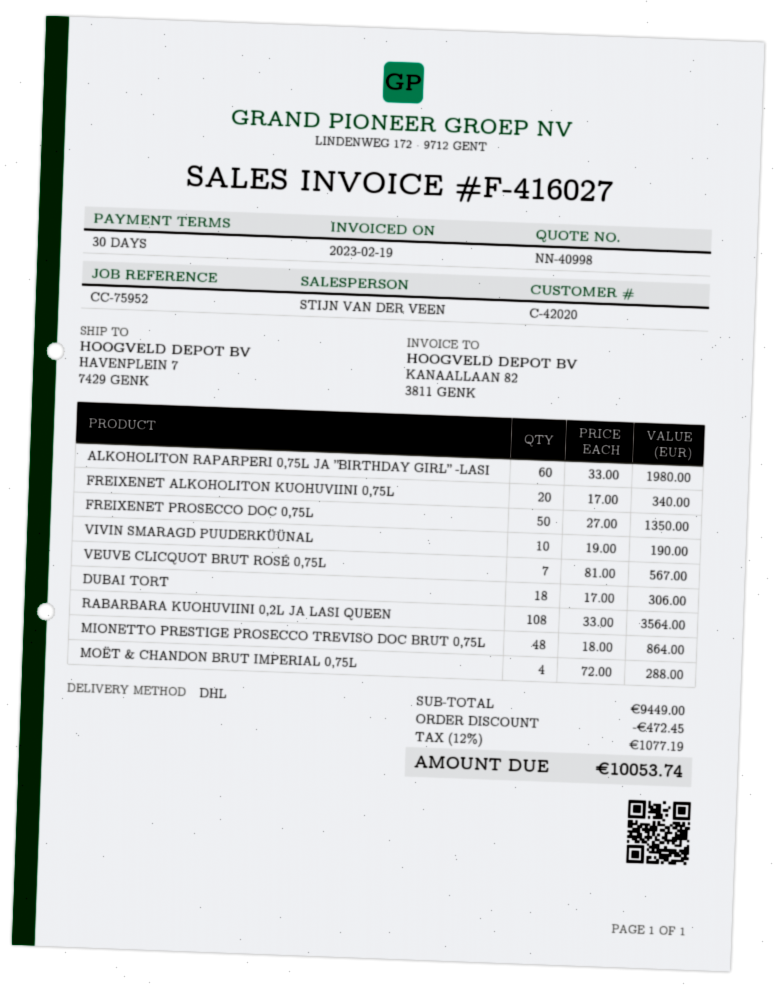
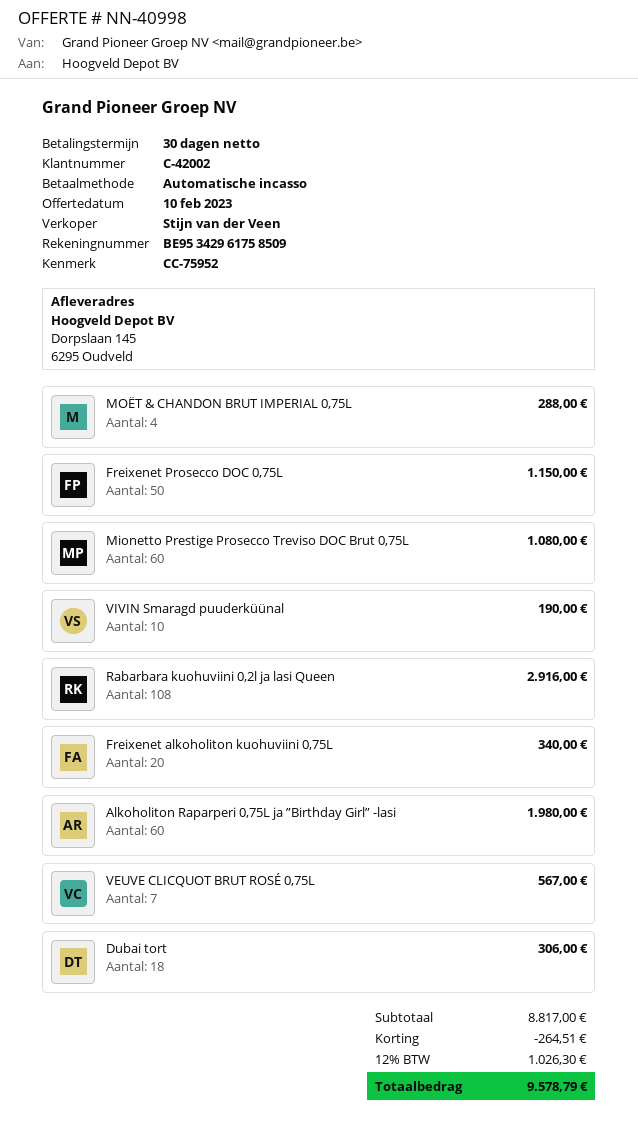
customer number: C-42020 -> C-42002
ship to: HAVENPLEIN 7, 7429 GENK -> Dorpslaan 145, 6295 Oudveld
FREIXENET PROSECCO DOC 0,75L: 50 for 1350.00 -> 50 for 1150.00
RABARBARA KUOHUVIINI 0,2L JA LASI QUEEN: 108 for 3564.00 -> 108 for 2916.00
MIONETTO PRESTIGE PROSECCO TREVISO DOC BRUT 0,75L: 48 for 864.00 -> 60 for 1080.00
subtotal: 9449.00 -> 8817.00
discount: 472.45 -> 264.51
tax: 12% = 1077.19 -> 12% = 1026.30
total: 10053.74 -> 9578.79

